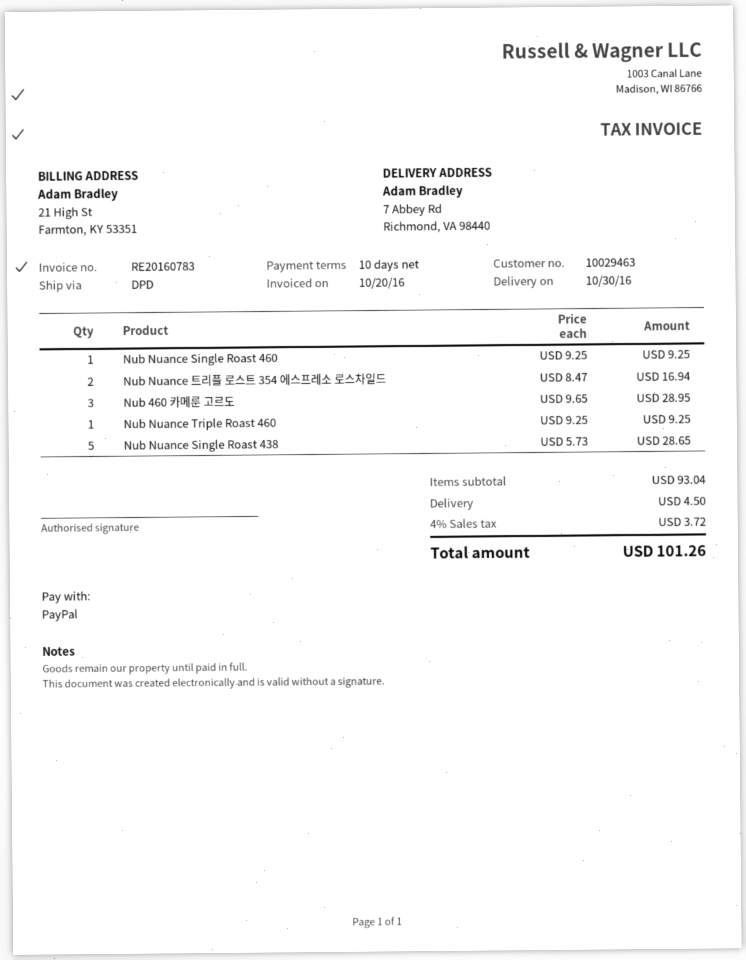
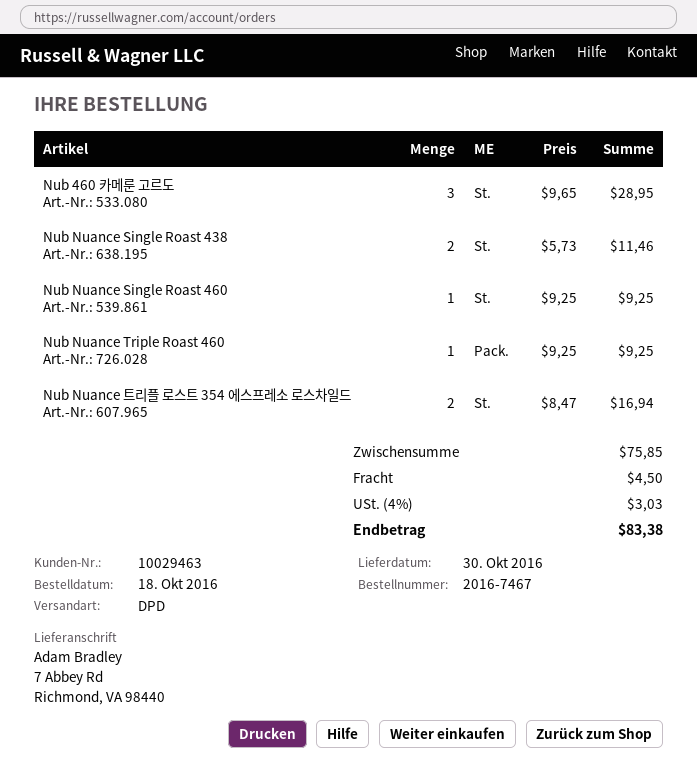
Nub Nuance Single Roast 438: 5 x 5.73 = 28.65 -> 2 x 5.73 = 11.46
subtotal: 93.04 -> 75.85
tax: 4% = 3.72 -> 4% = 3.03
total: 101.26 -> 83.38

